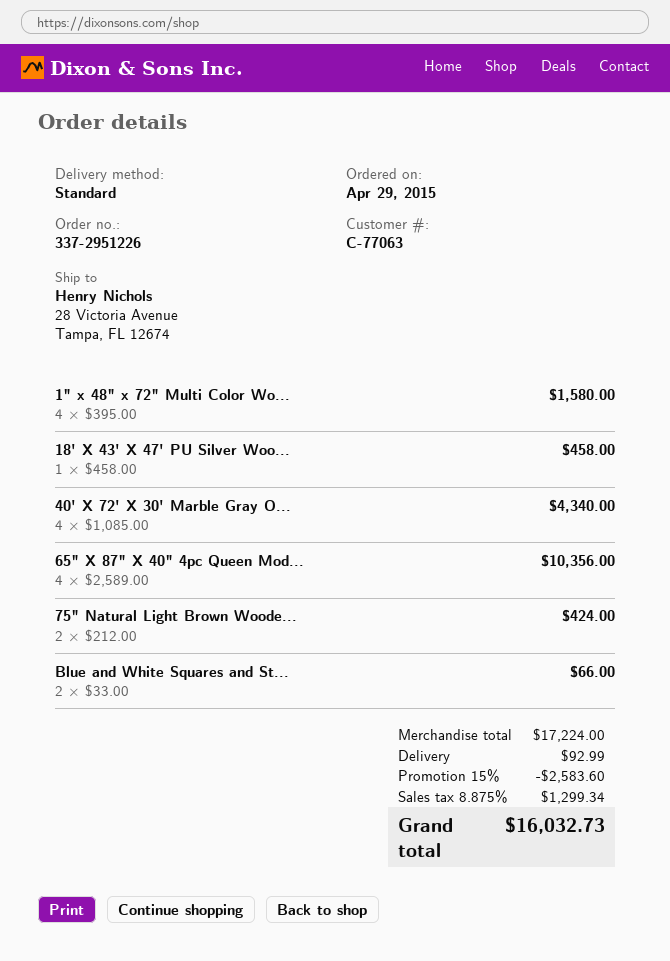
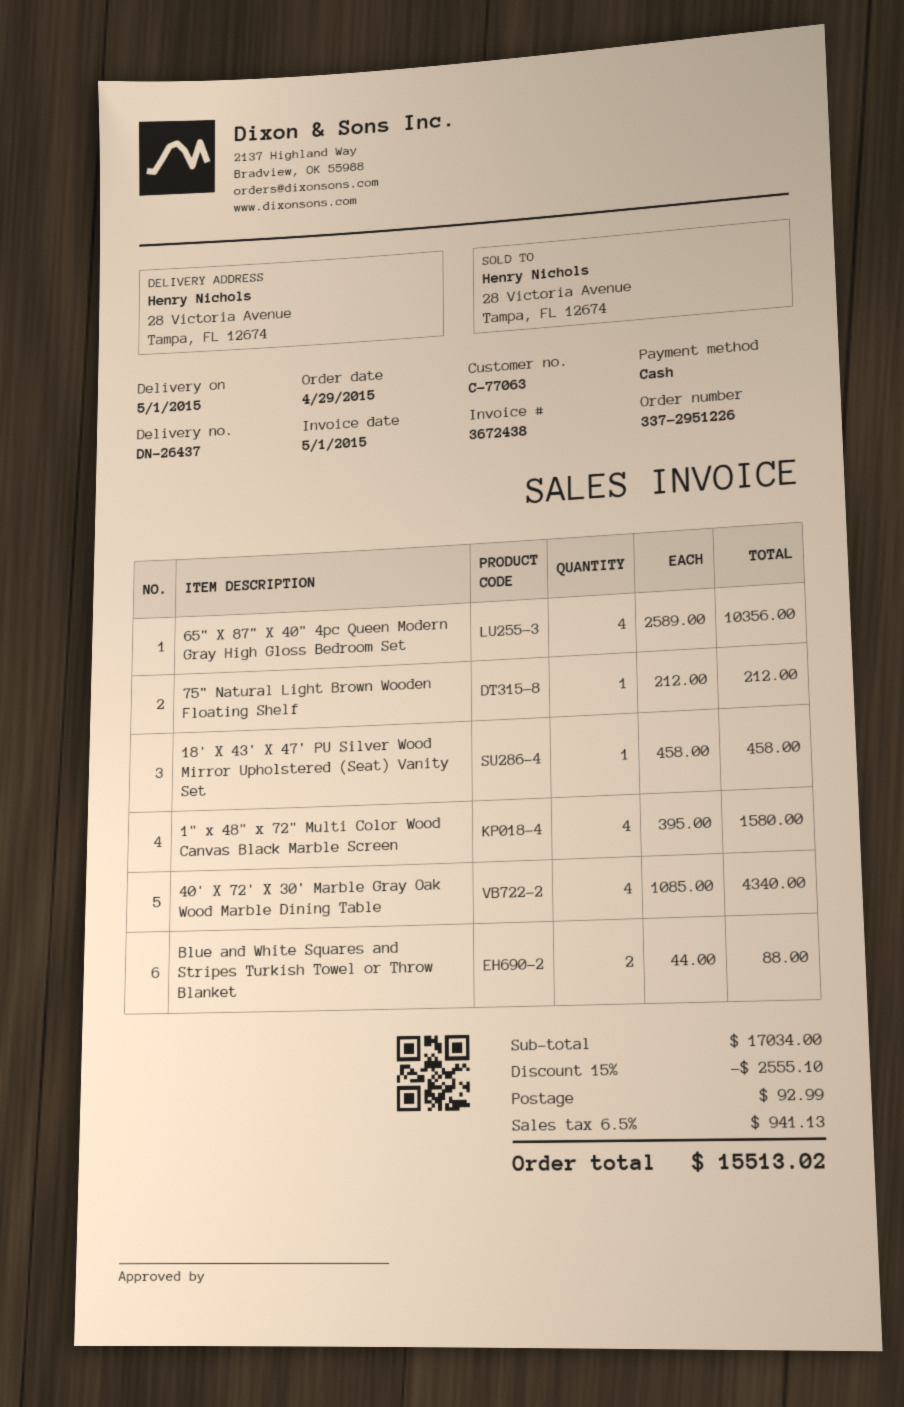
75" Natural Light Brown Woode...: 2 x 212.00 = 424.00 -> 1 x 212.00 = 212.00
Blue and White Squares and St...: 2 x 33.00 = 66.00 -> 2 x 44.00 = 88.00
subtotal: 17224.00 -> 17034.00
discount: 15% = 2583.60 -> 15% = 2555.10
tax: 8.875% = 1299.34 -> 6.5% = 941.13
total: 16032.73 -> 15513.02

